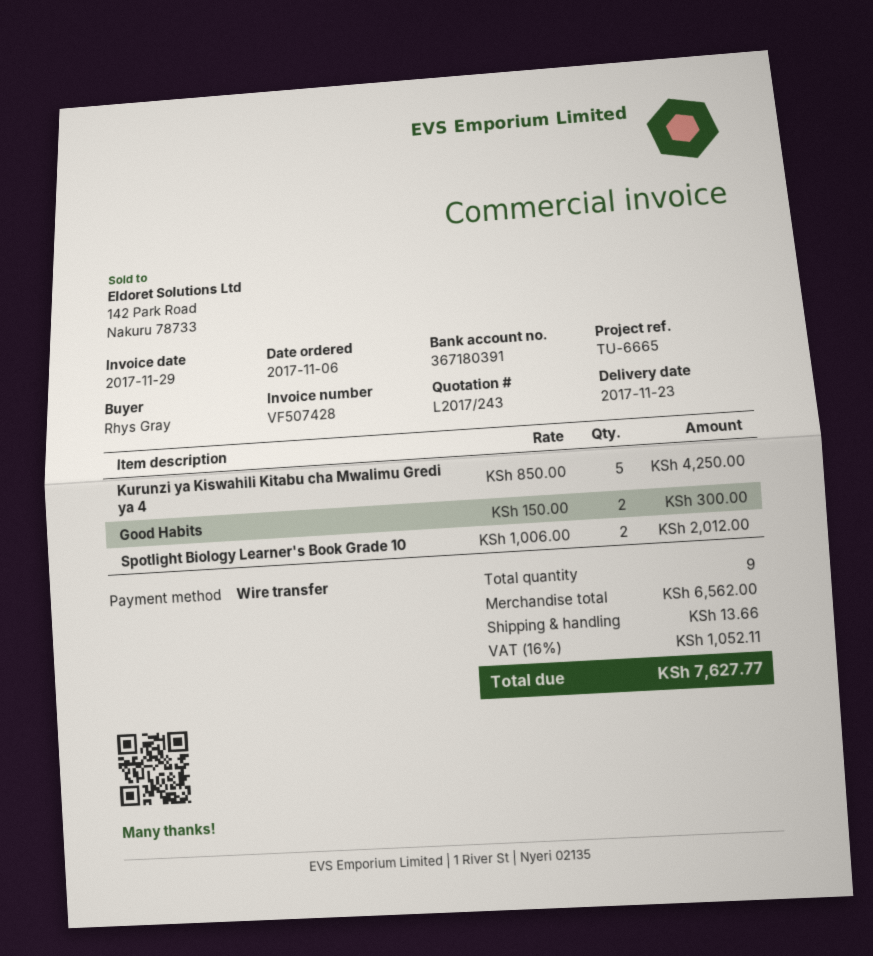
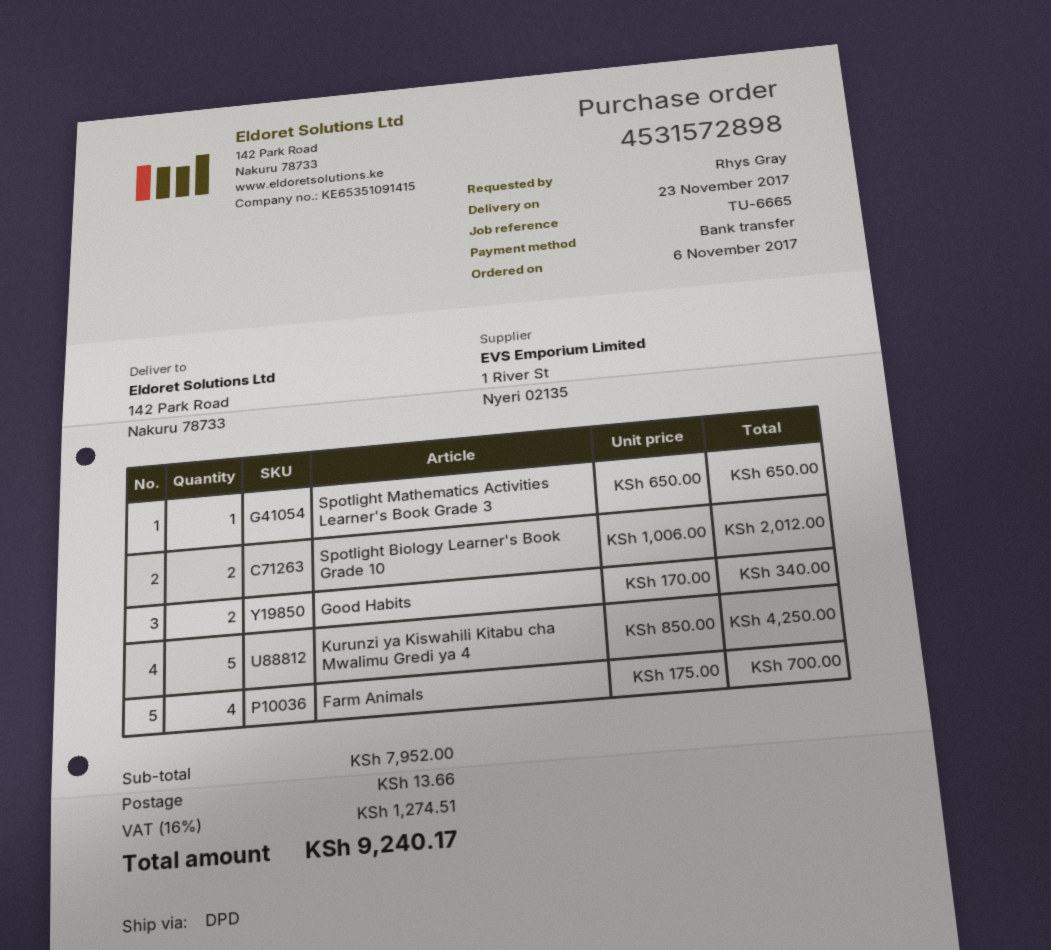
Good Habits: 2 x 150.00 = 300.00 -> 2 x 170.00 = 340.00
Spotlight Mathematics Activities Learner's Book Grade 3: none -> 1 x 650.00 = 650.00
Farm Animals: none -> 4 x 175.00 = 700.00
subtotal: 6562.00 -> 7952.00
tax: 16% = 1052.11 -> 16% = 1274.51
total: 7627.77 -> 9240.17

